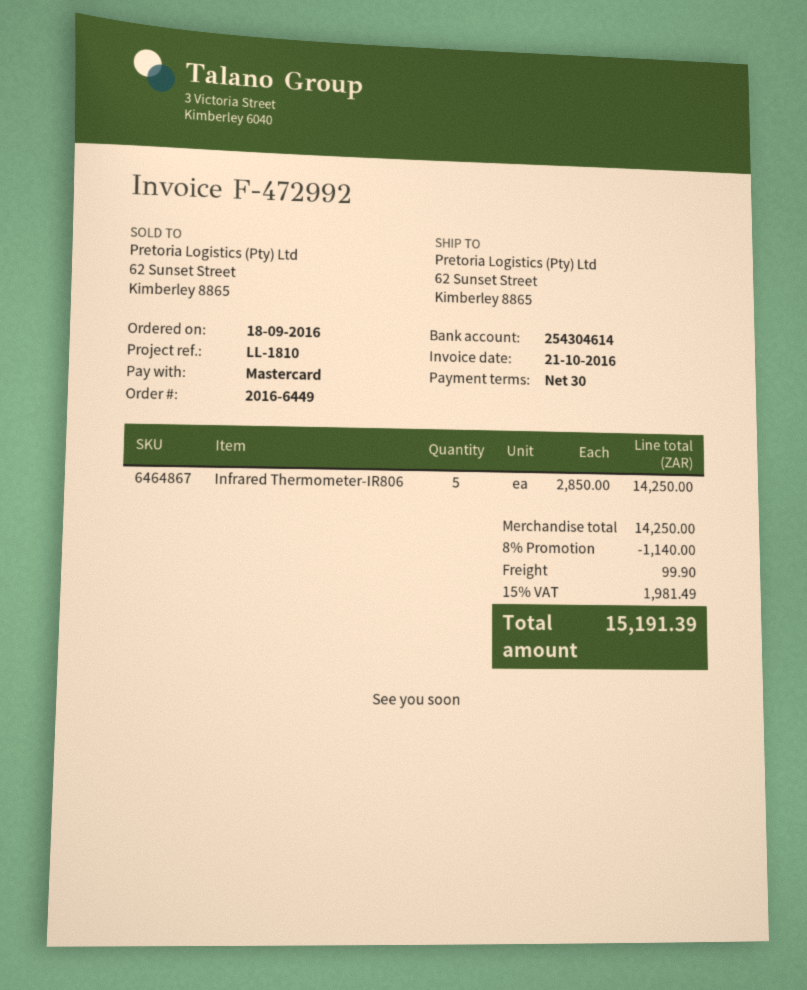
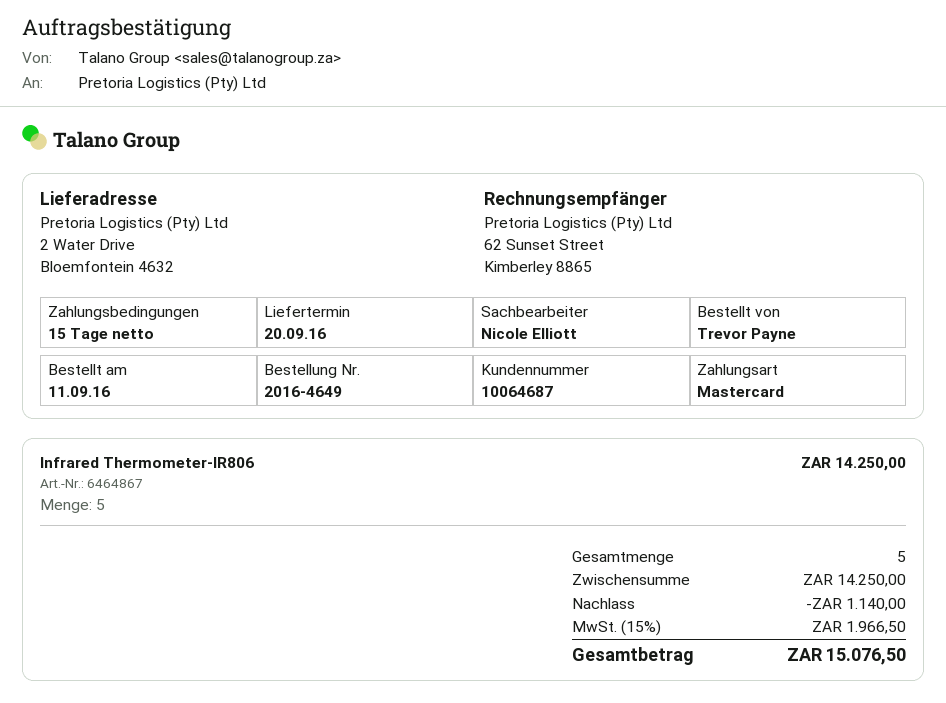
order number: 2016-6449 -> 2016-4649
order date: 2016-09-18 -> 2016-09-11
payment terms: 30 days -> 15 days
ship to: 62 Sunset Street, Kimberley 8865 -> 2 Water Drive, Bloemfontein 4632
shipping: 99.90 -> none
tax: 15% = 1981.49 -> 15% = 1966.50
total: 15191.39 -> 15076.50

